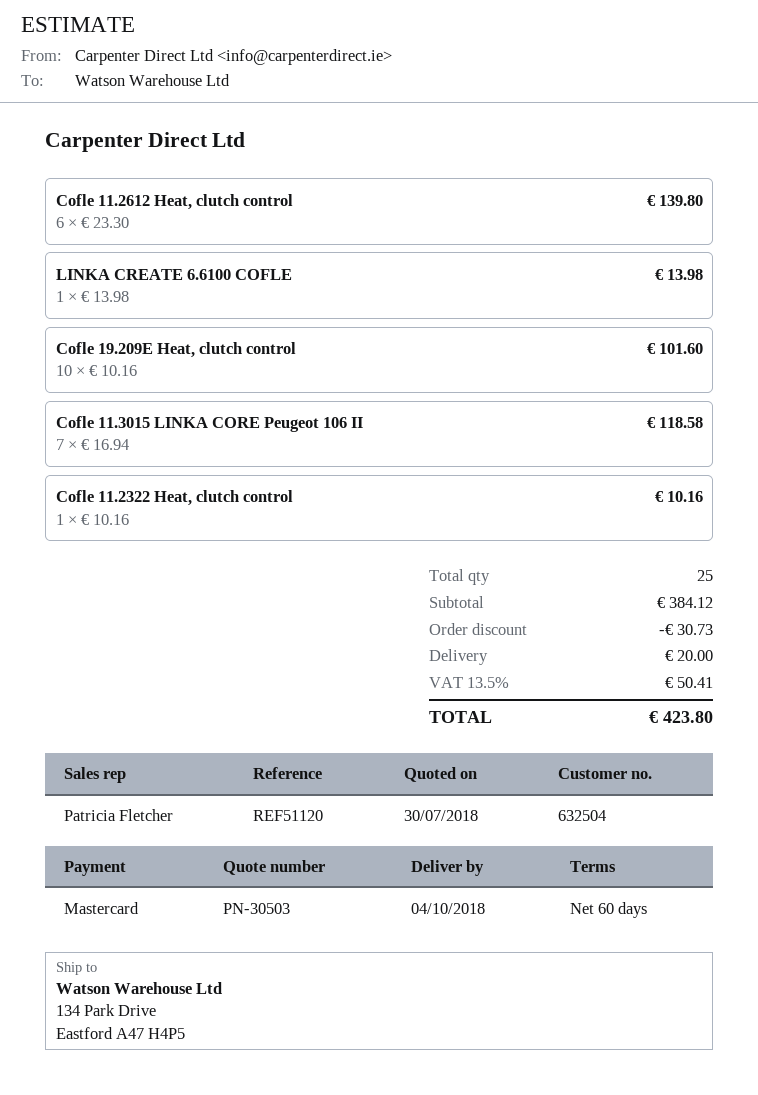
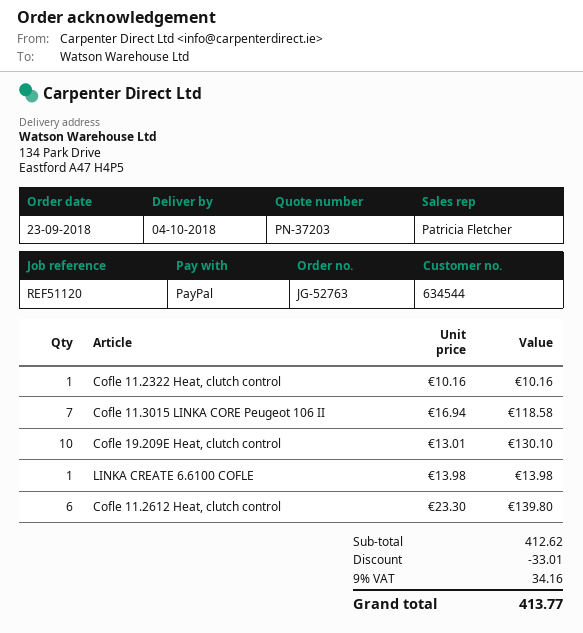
quote number: PN-30503 -> PN-37203
customer number: 632504 -> 634544
payment method: Mastercard -> PayPal
Cofle 19.209E Heat, clutch control: 10 x 10.16 = 101.60 -> 10 x 13.01 = 130.10
subtotal: 384.12 -> 412.62
discount: 30.73 -> 33.01
shipping: 20.00 -> none
tax: 13.5% = 50.41 -> 9% = 34.16
total: 423.80 -> 413.77

